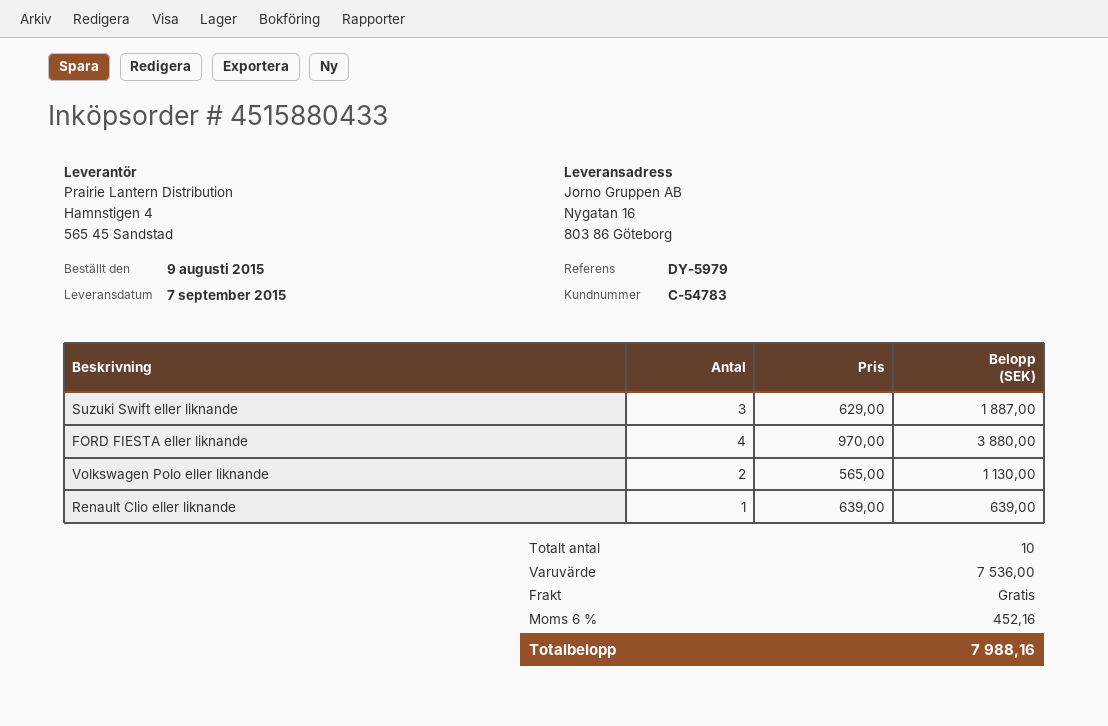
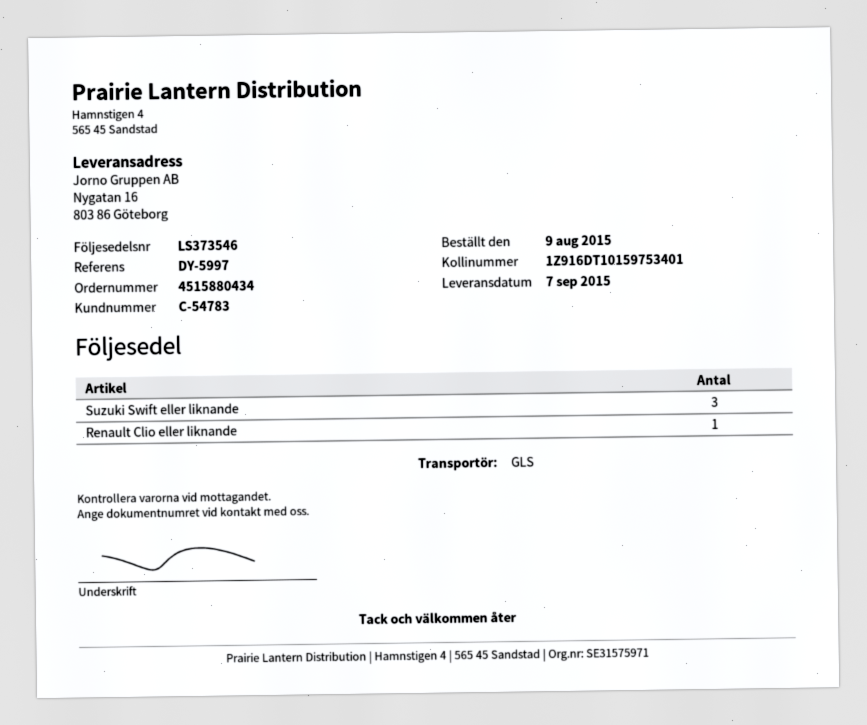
order number: 4515880433 -> 4515880434
reference: DY-5979 -> DY-5997
FORD FIESTA eller liknande: 4 -> none
Volkswagen Polo eller liknande: 2 -> none

